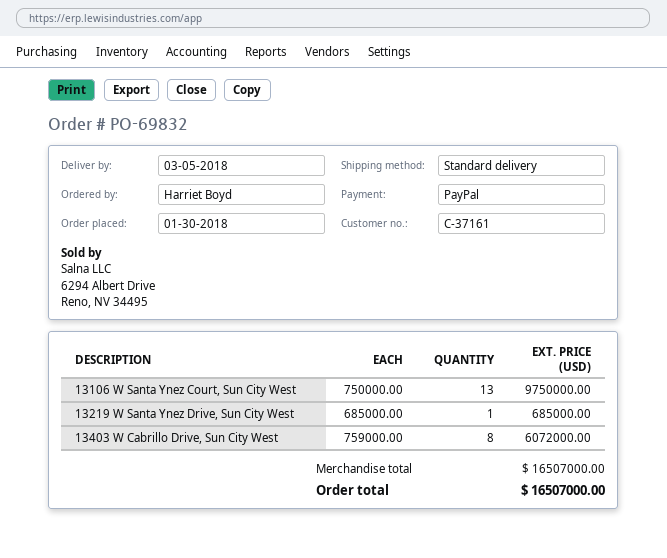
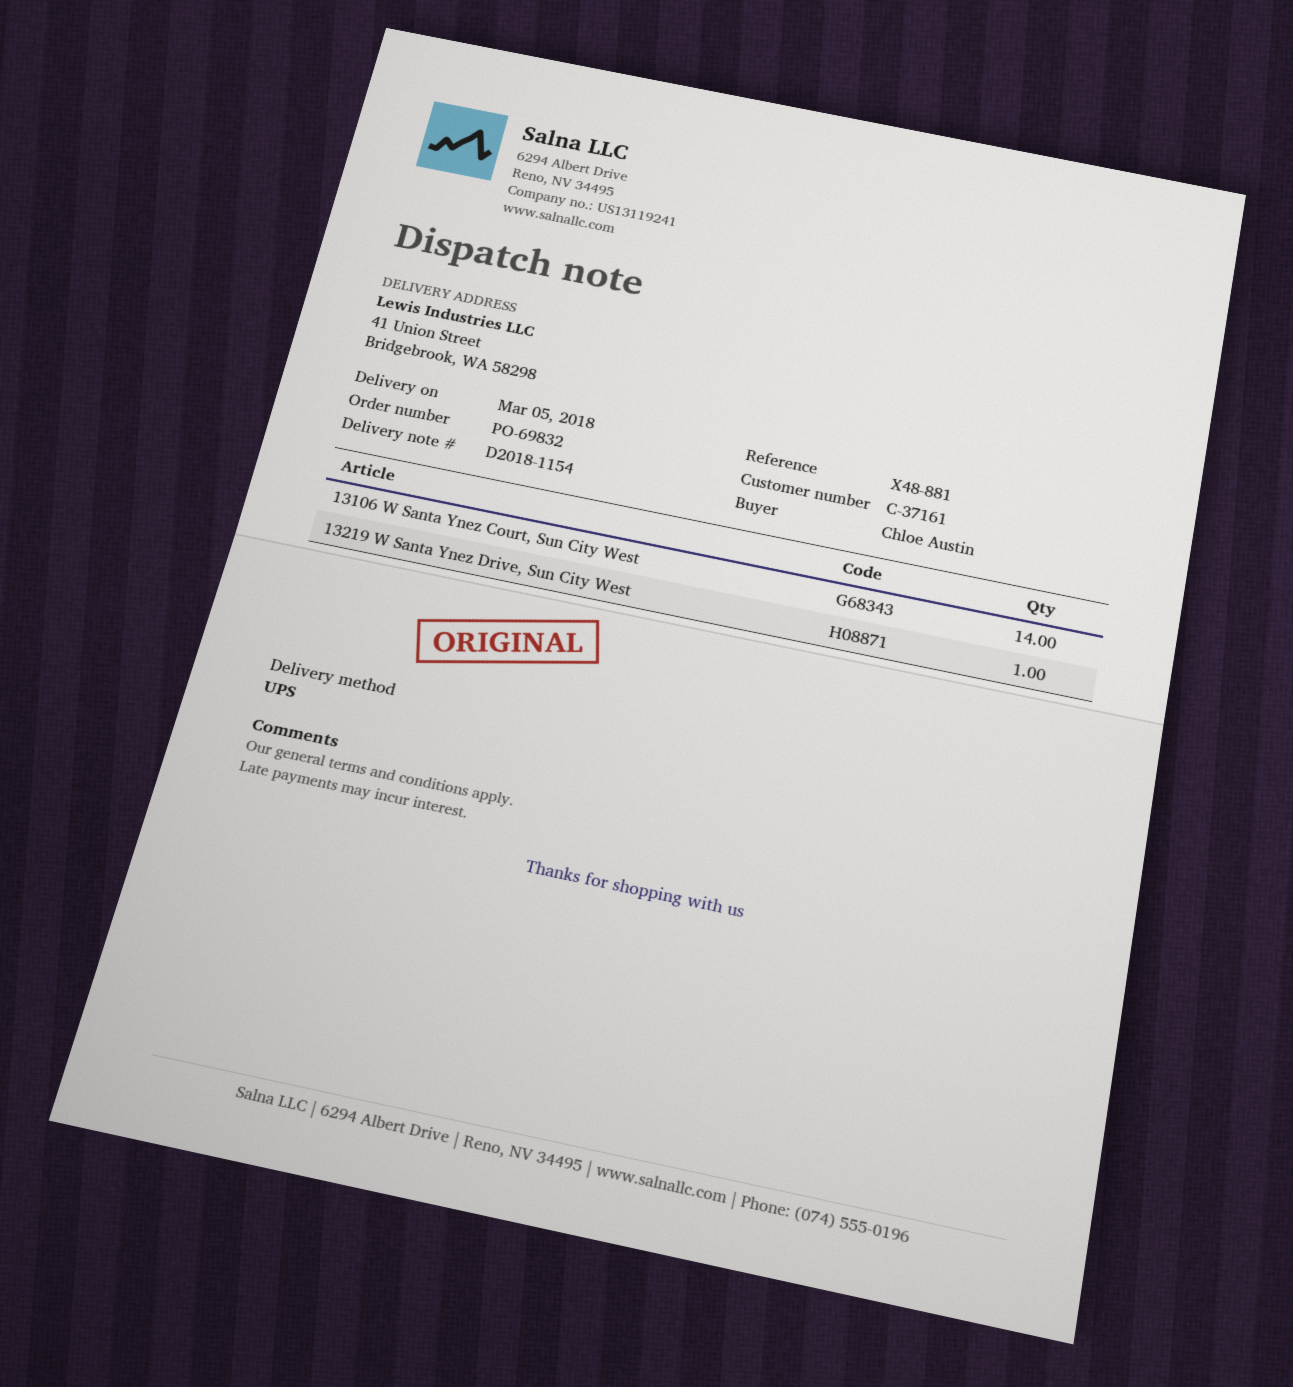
ordered by: Harriet Boyd -> Chloe Austin
shipping method: standard -> UPS
13106 W Santa Ynez Court, Sun City West: 13 -> 14
13403 W Cabrillo Drive, Sun City West: 8 -> none

